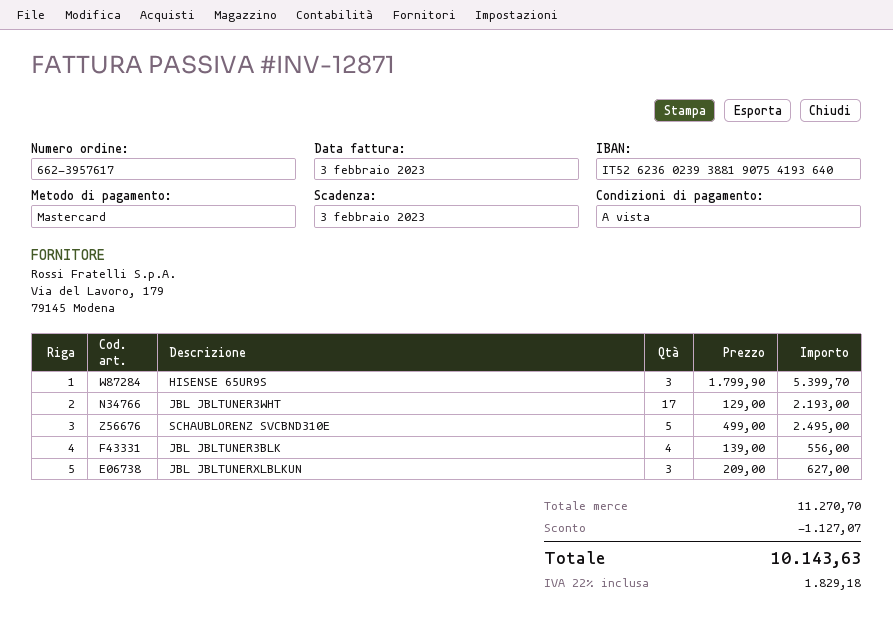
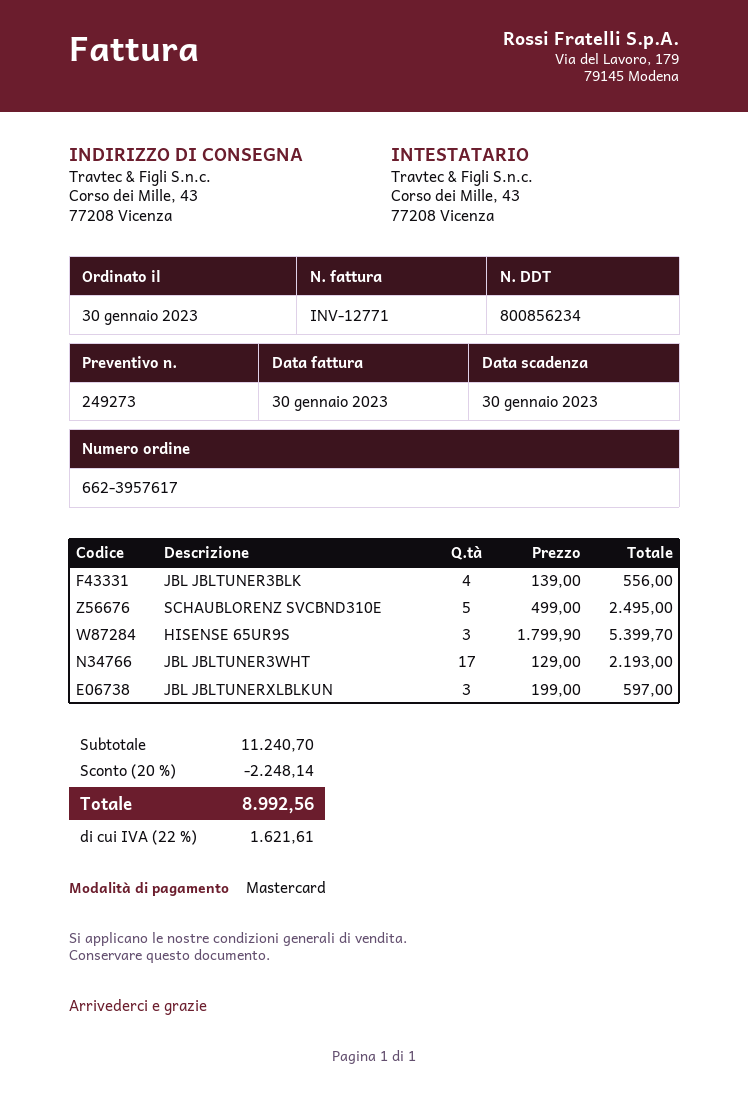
invoice number: INV-12871 -> INV-12771
invoice date: 2023-02-03 -> 2023-01-30
due date: 2023-02-03 -> 2023-01-30
JBL JBLTUNERXLBLKUN: 3 x 209.00 = 627.00 -> 3 x 199.00 = 597.00
subtotal: 11270.70 -> 11240.70
discount: 1127.07 -> 2248.14
tax: 22% = 1829.18 -> 22% = 1621.61
total: 10143.63 -> 8992.56

